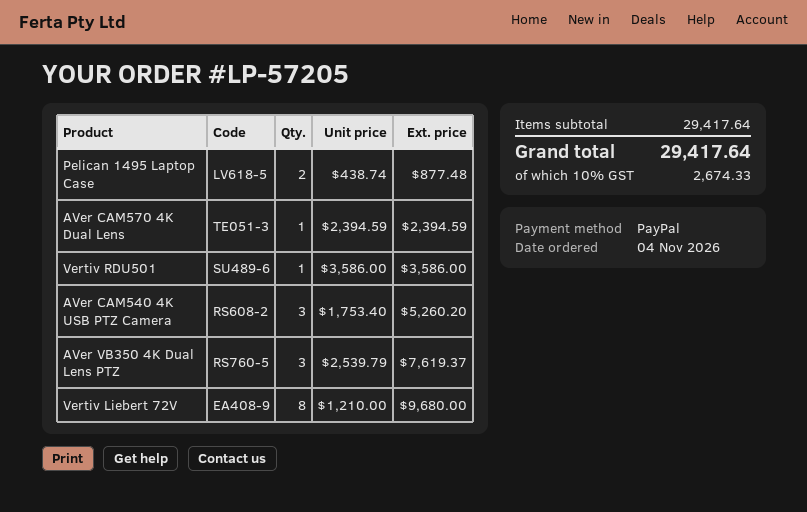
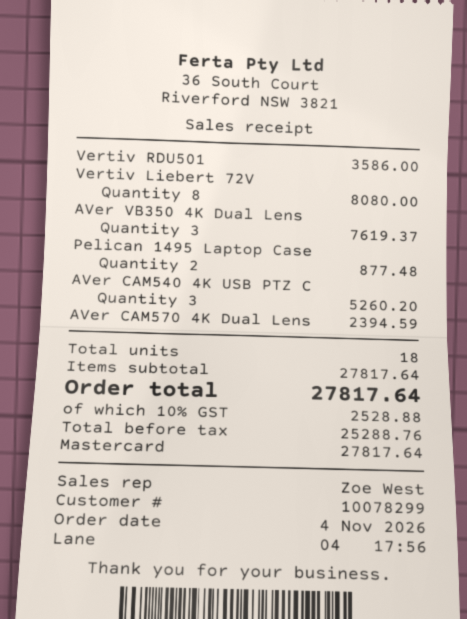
payment method: PayPal -> Mastercard
Vertiv Liebert 72V: 8 for 9680.00 -> 8 for 8080.00
subtotal: 29417.64 -> 27817.64
tax: 10% = 2674.33 -> 10% = 2528.88
total: 29417.64 -> 27817.64

